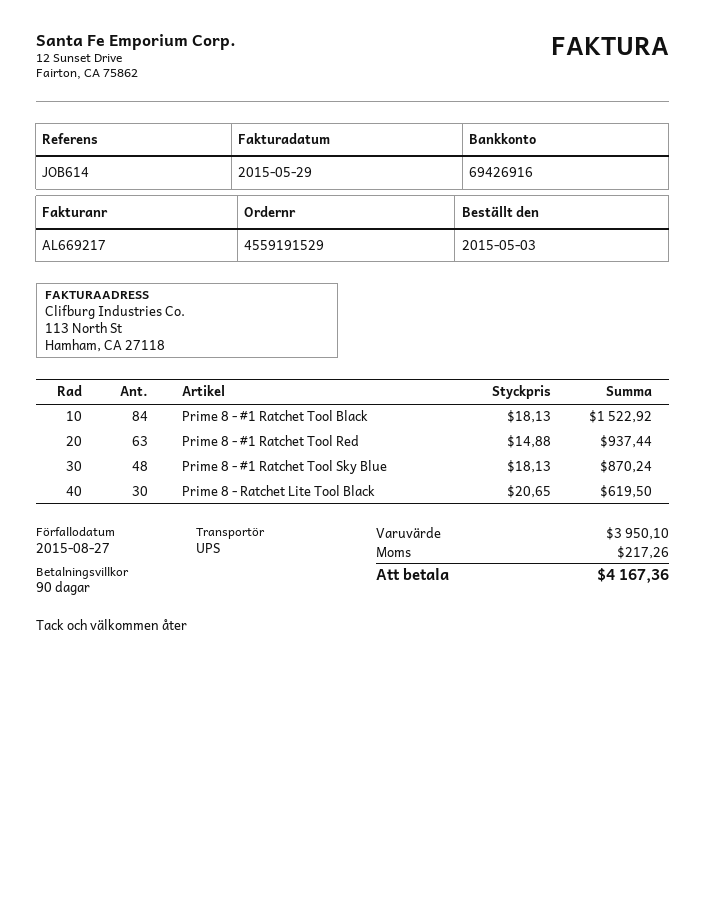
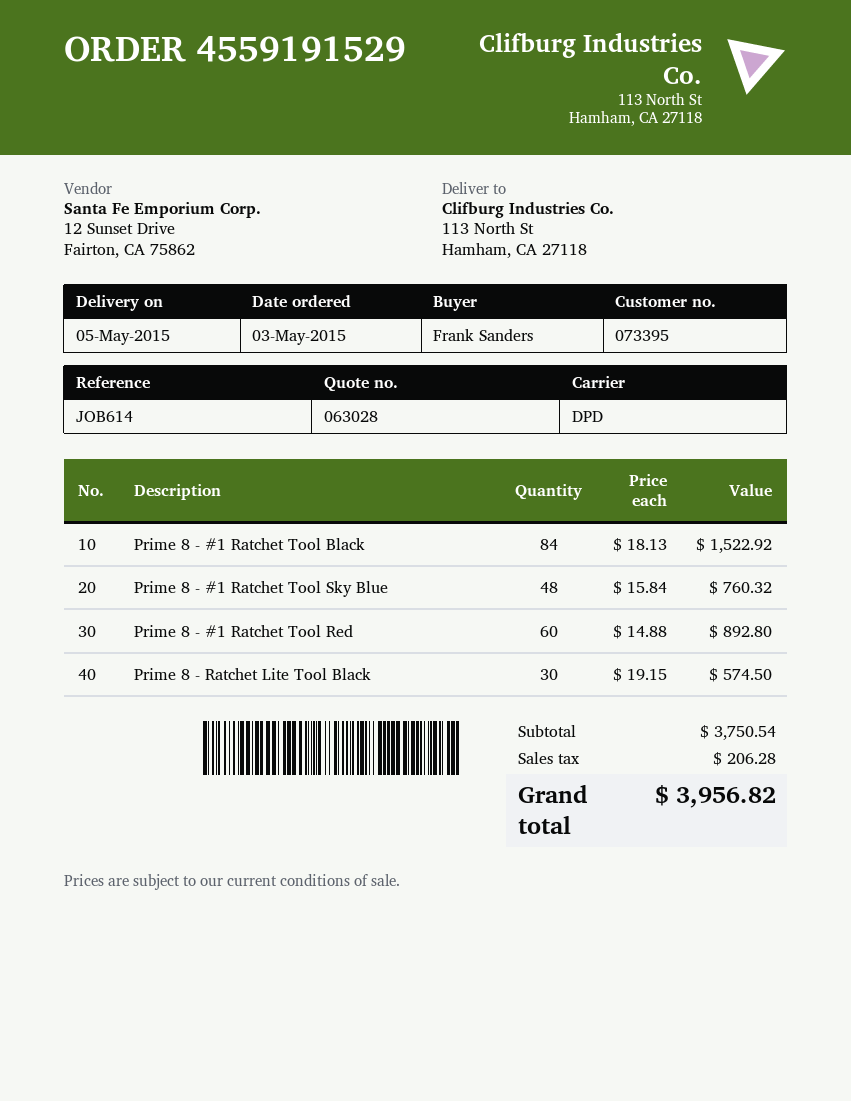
shipping method: UPS -> DPD
Prime 8 - #1 Ratchet Tool Red: 63 x 14.88 = 937.44 -> 60 x 14.88 = 892.80
Prime 8 - #1 Ratchet Tool Sky Blue: 48 x 18.13 = 870.24 -> 48 x 15.84 = 760.32
Prime 8 - Ratchet Lite Tool Black: 30 x 20.65 = 619.50 -> 30 x 19.15 = 574.50
subtotal: 3950.10 -> 3750.54
tax: 217.26 -> 206.28
total: 4167.36 -> 3956.82

